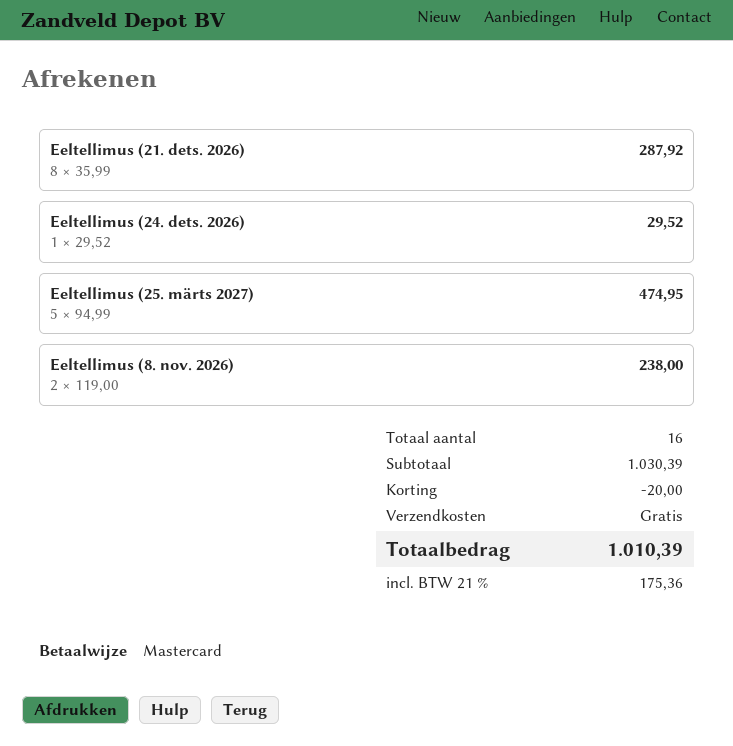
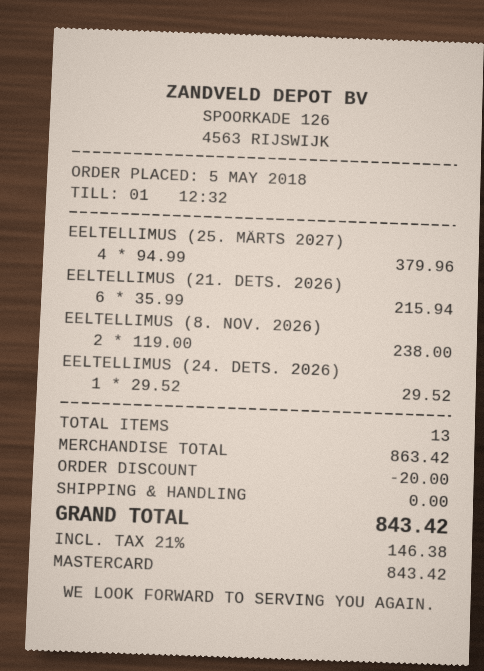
Eeltellimus (21. dets. 2026): 8 x 35.99 = 287.92 -> 6 x 35.99 = 215.94
Eeltellimus (25. märts 2027): 5 x 94.99 = 474.95 -> 4 x 94.99 = 379.96
total quantity: 16 -> 13
subtotal: 1030.39 -> 863.42
tax: 21% = 175.36 -> 21% = 146.38
total: 1010.39 -> 843.42

